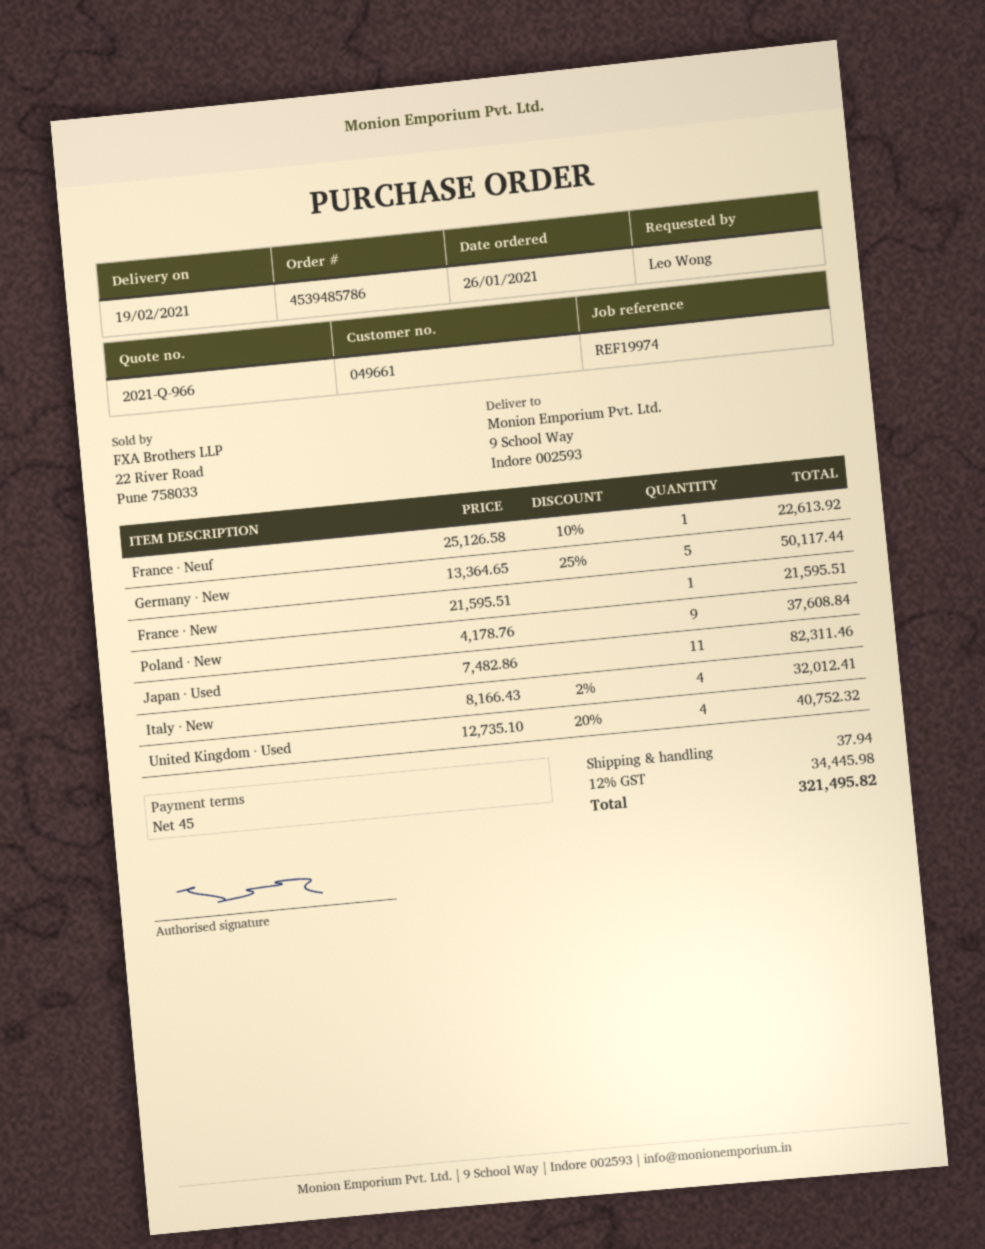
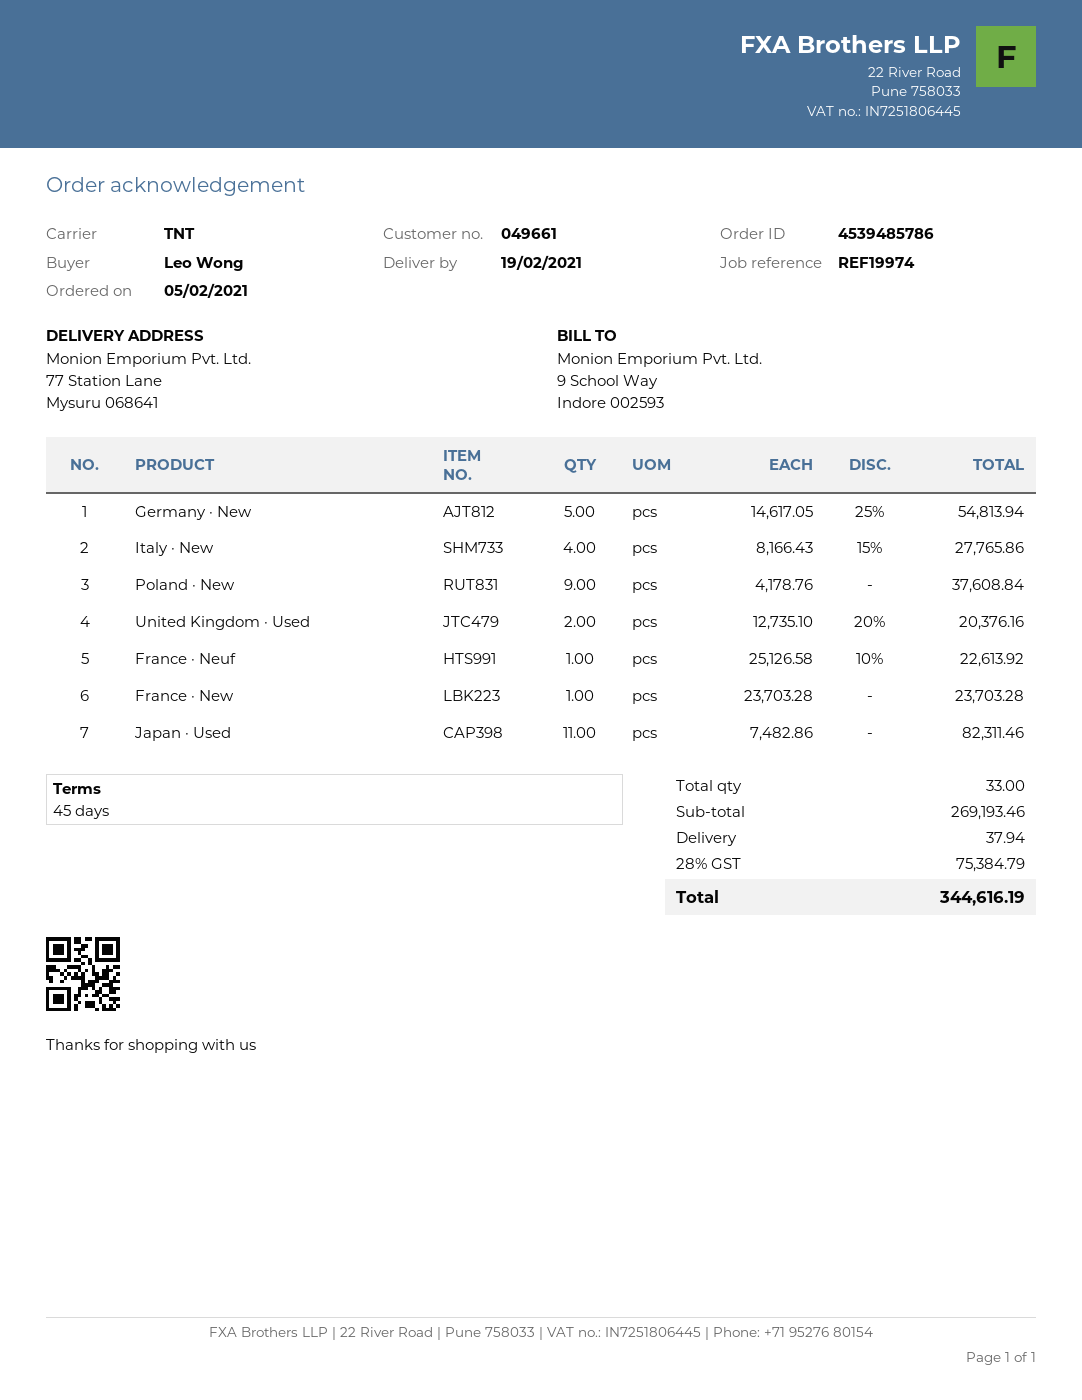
order date: 2021-01-26 -> 2021-02-05
ship to: 9 School Way, Indore 002593 -> 77 Station Lane, Mysuru 068641
Germany · New: 5 x 13364.65 - 25% = 50117.44 -> 5 x 14617.05 - 25% = 54813.94
France · New: 1 x 21595.51 = 21595.51 -> 1 x 23703.28 = 23703.28
Italy · New: 4 x 8166.43 - 2% = 32012.41 -> 4 x 8166.43 - 15% = 27765.86
United Kingdom · Used: 4 x 12735.10 - 20% = 40752.32 -> 2 x 12735.10 - 20% = 20376.16
tax: 12% = 34445.98 -> 28% = 75384.79
total: 321495.82 -> 344616.19

